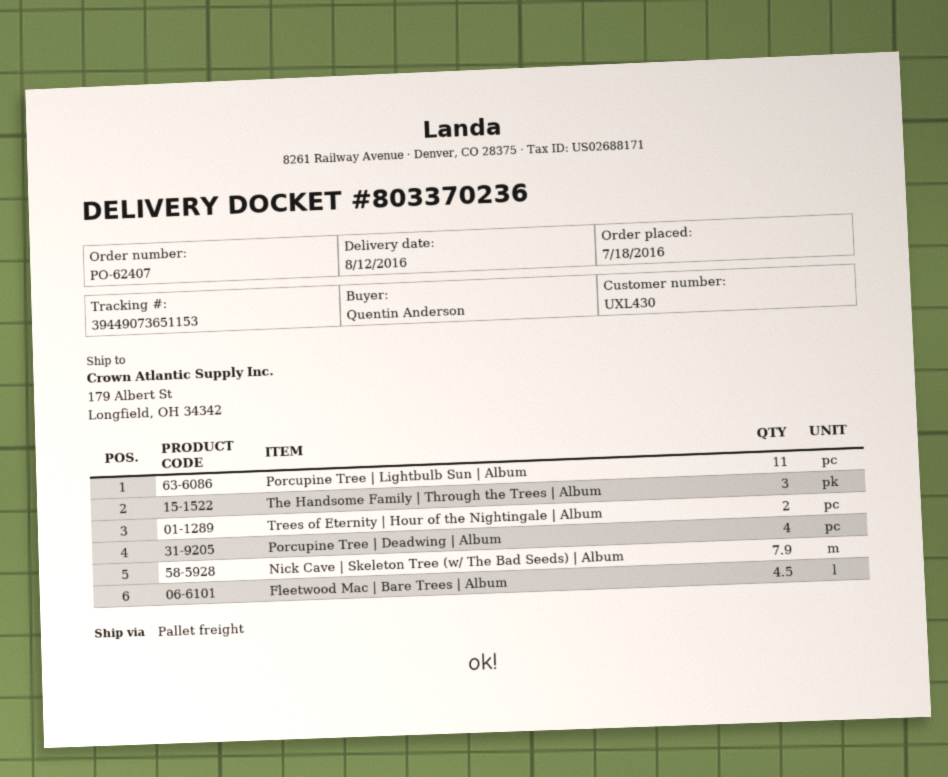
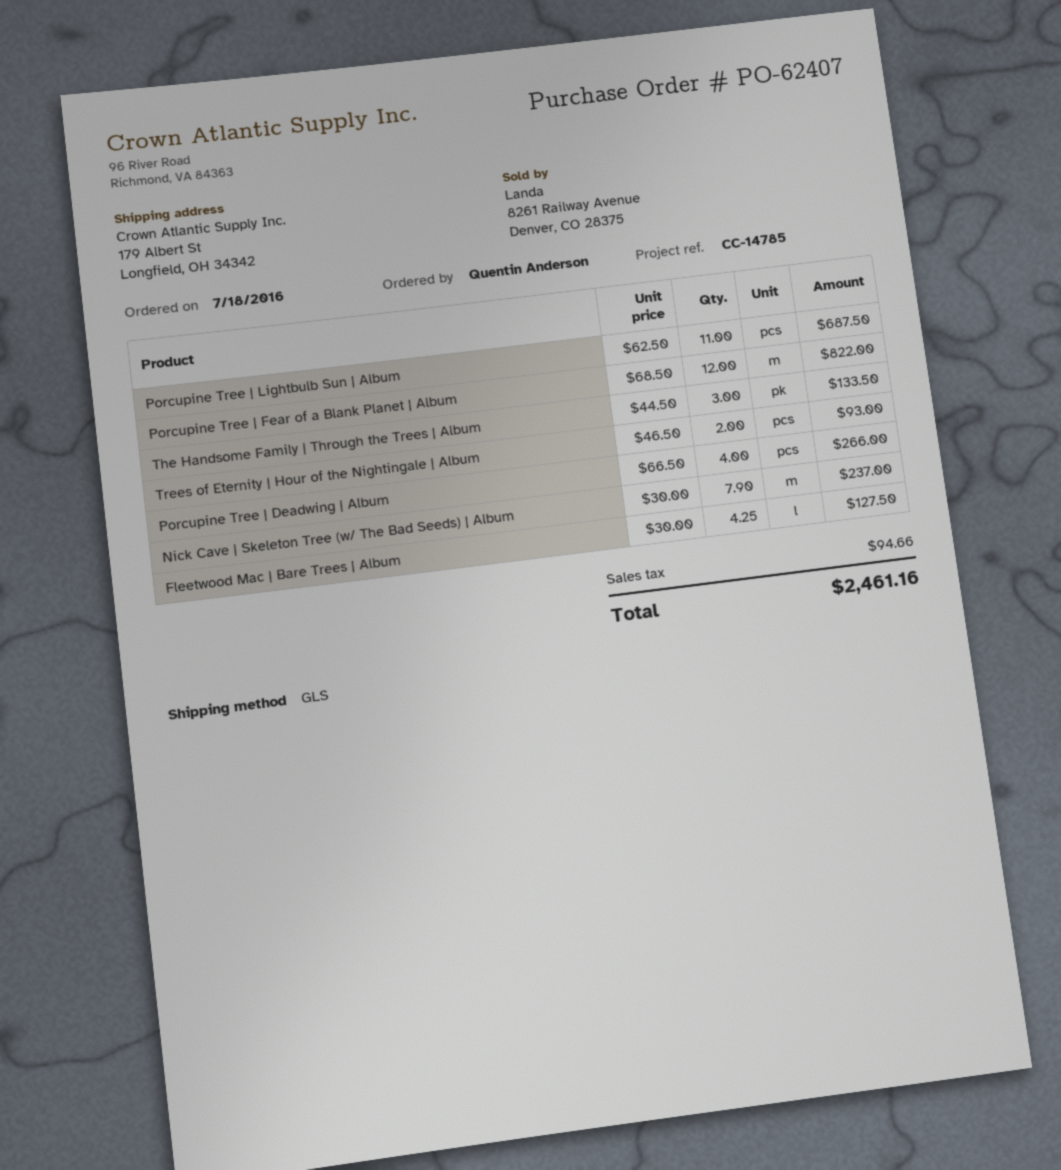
shipping method: pallet freight -> GLS
Fleetwood Mac | Bare Trees | Album: 4.5 -> 4.25
Porcupine Tree | Fear of a Blank Planet | Album: none -> 12

